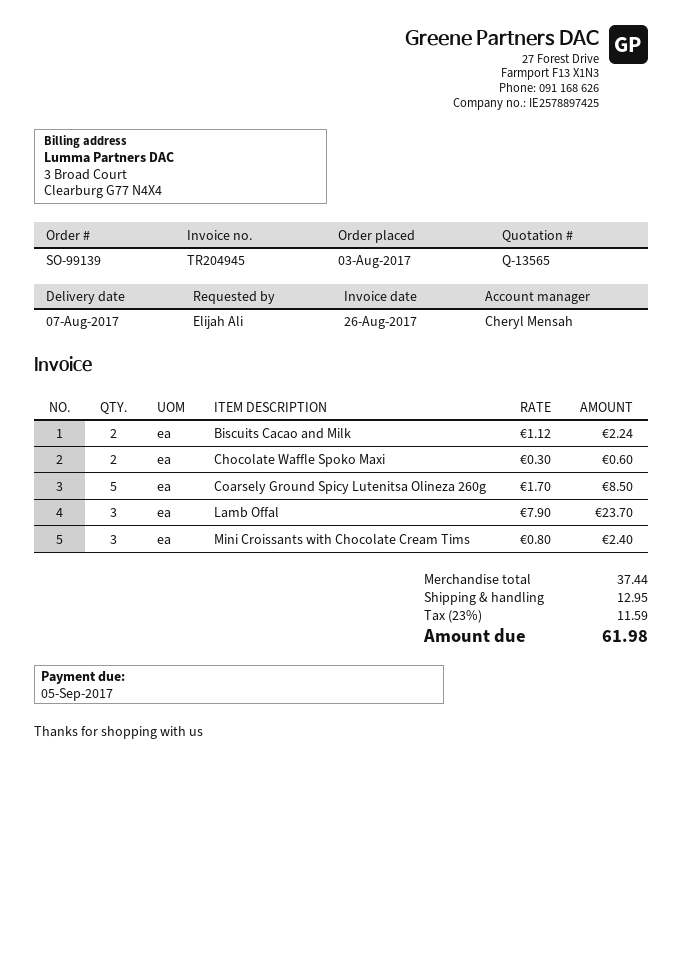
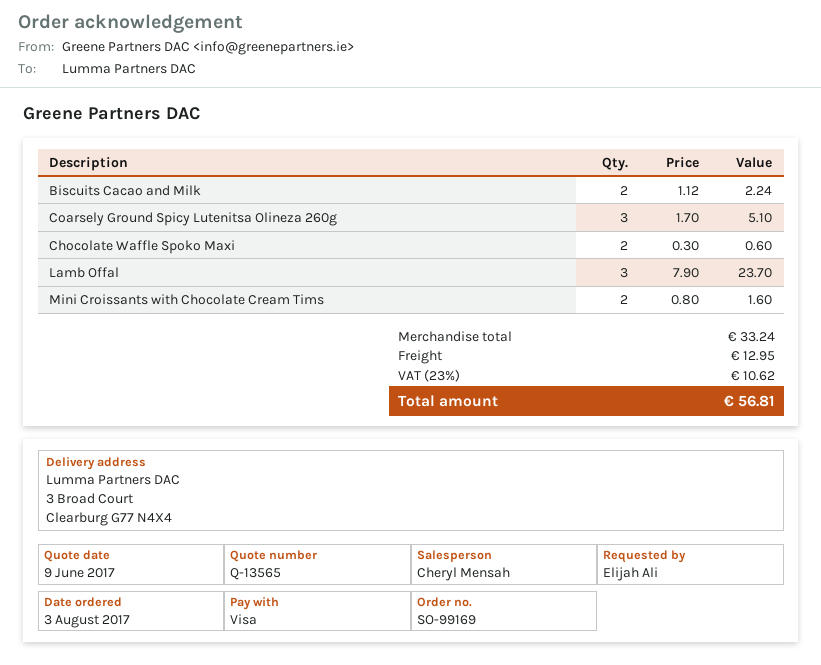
order number: SO-99139 -> SO-99169
Coarsely Ground Spicy Lutenitsa Olineza 260g: 5 x 1.70 = 8.50 -> 3 x 1.70 = 5.10
Mini Croissants with Chocolate Cream Tims: 3 x 0.80 = 2.40 -> 2 x 0.80 = 1.60
subtotal: 37.44 -> 33.24
tax: 23% = 11.59 -> 23% = 10.62
total: 61.98 -> 56.81

